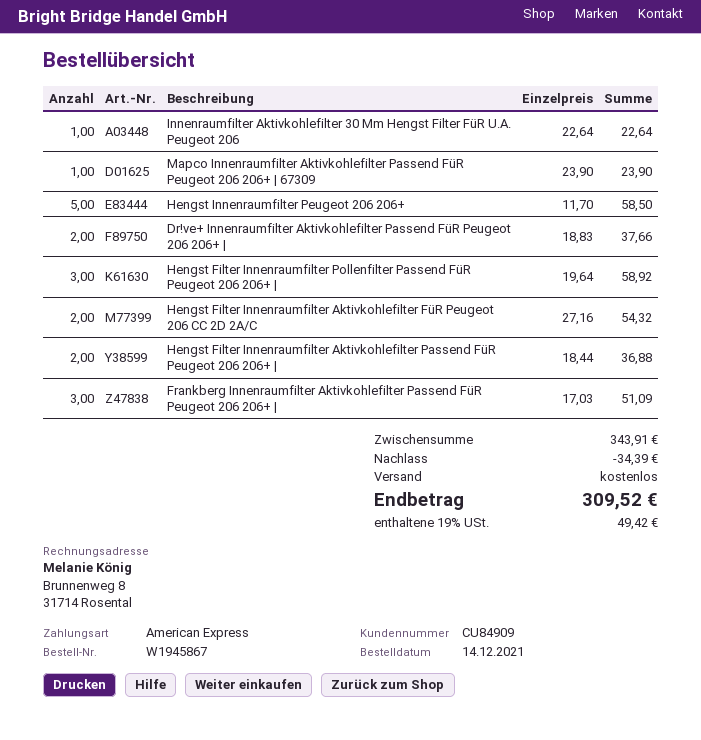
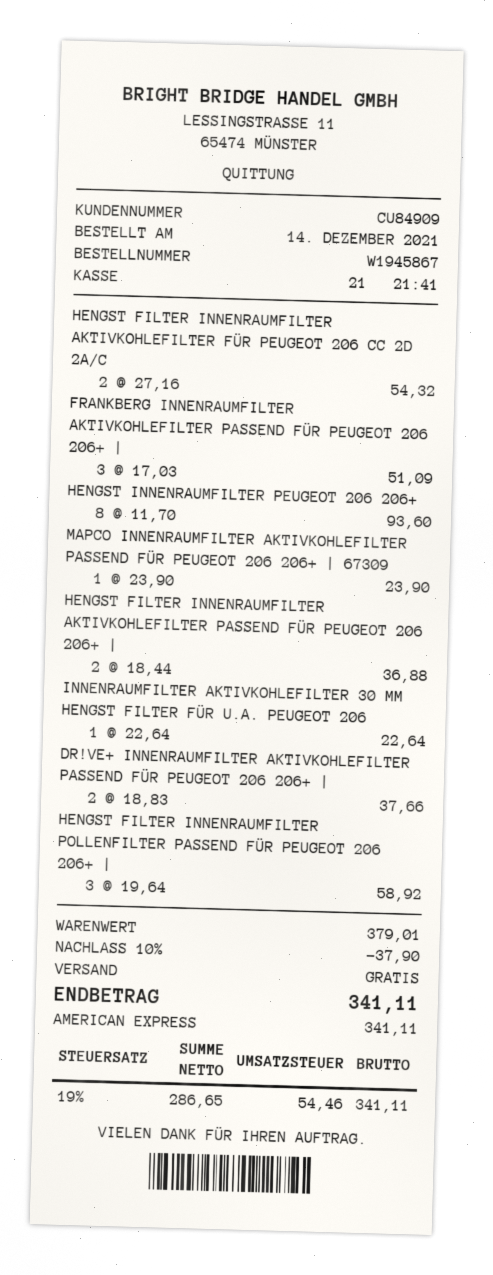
Hengst Innenraumfilter Peugeot 206 206+: 5 x 11.70 = 58.50 -> 8 x 11.70 = 93.60
subtotal: 343.91 -> 379.01
discount: 34.39 -> 37.90
tax: 19% = 49.42 -> 19% = 54.46
total: 309.52 -> 341.11

